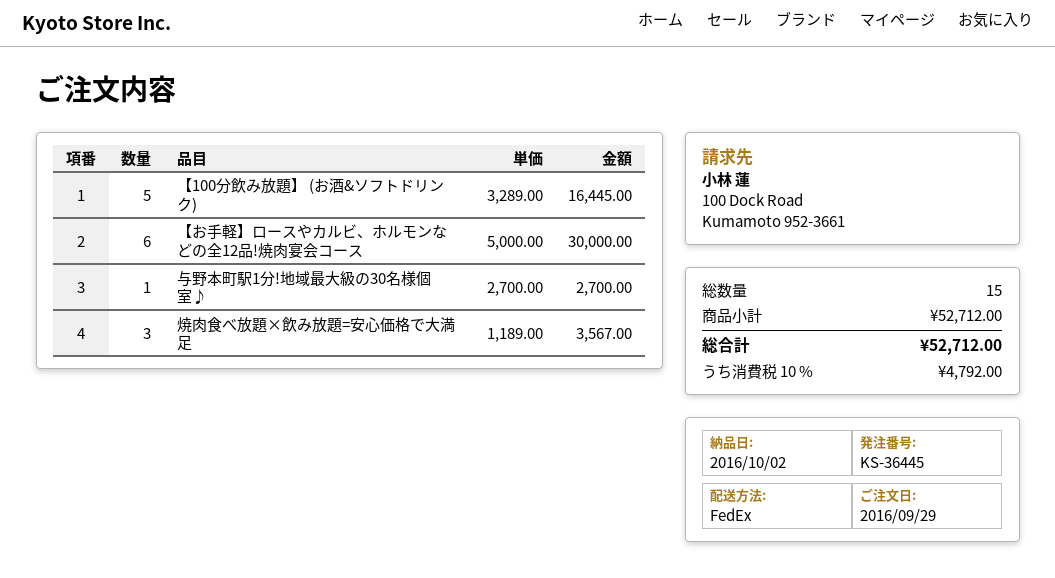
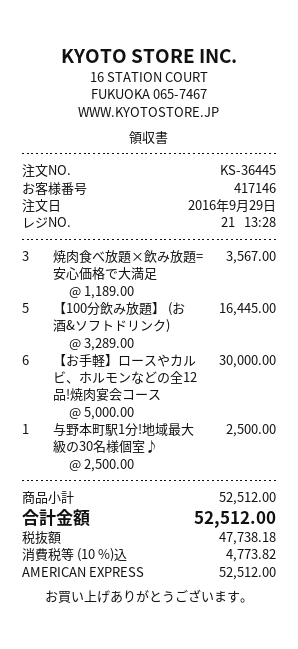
与野本町駅1分!地域最大級の30名様個室♪: 1 x 2700.00 = 2700.00 -> 1 x 2500.00 = 2500.00
subtotal: 52712.00 -> 52512.00
tax: 10% = 4792.00 -> 10% = 4773.82
total: 52712.00 -> 52512.00

